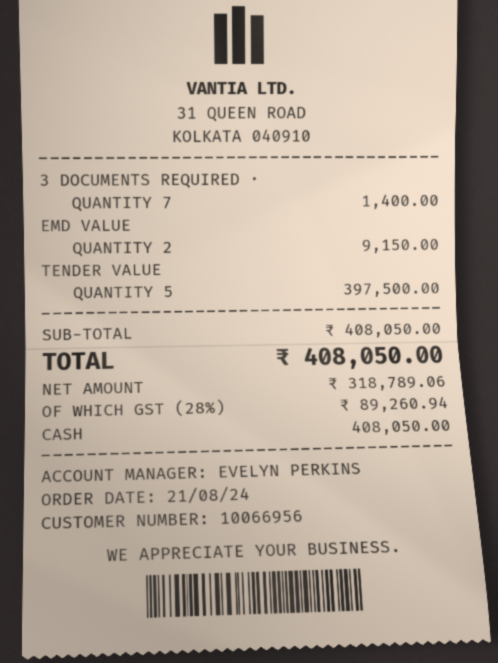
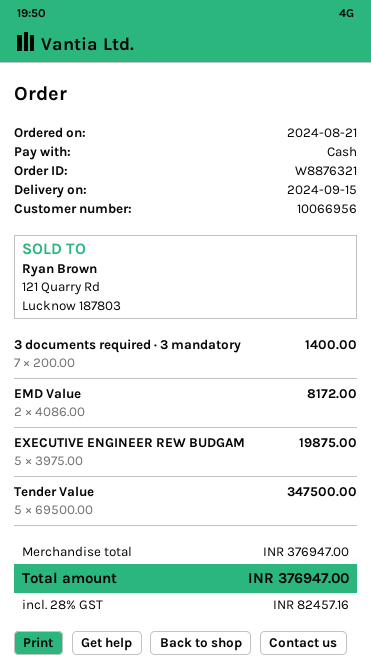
EMD VALUE: 2 for 9150.00 -> 2 for 8172.00
TENDER VALUE: 5 for 397500.00 -> 5 for 347500.00
EXECUTIVE ENGINEER REW BUDGAM: none -> 5 for 19875.00
subtotal: 408050.00 -> 376947.00
tax: 28% = 89260.94 -> 28% = 82457.16
total: 408050.00 -> 376947.00

